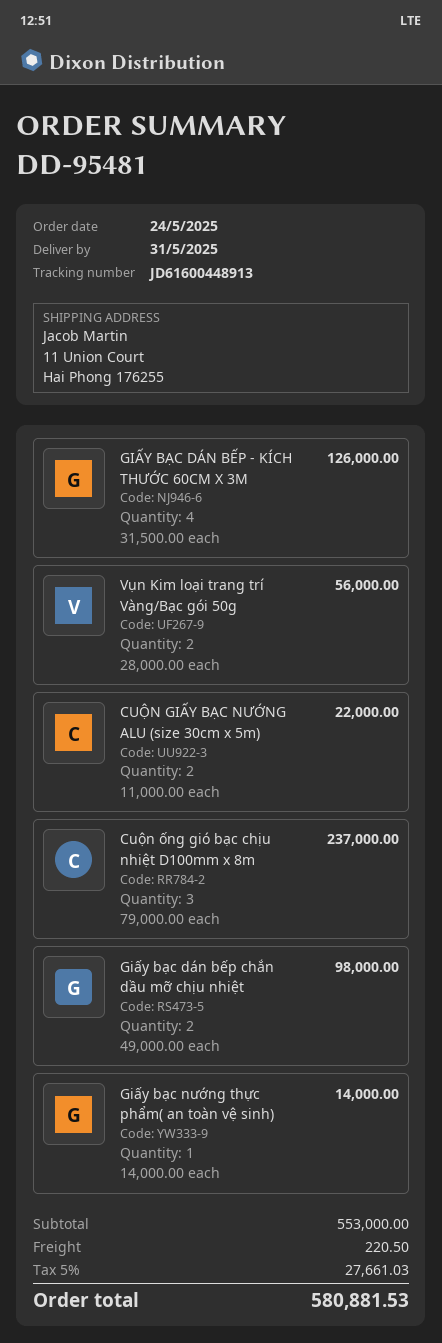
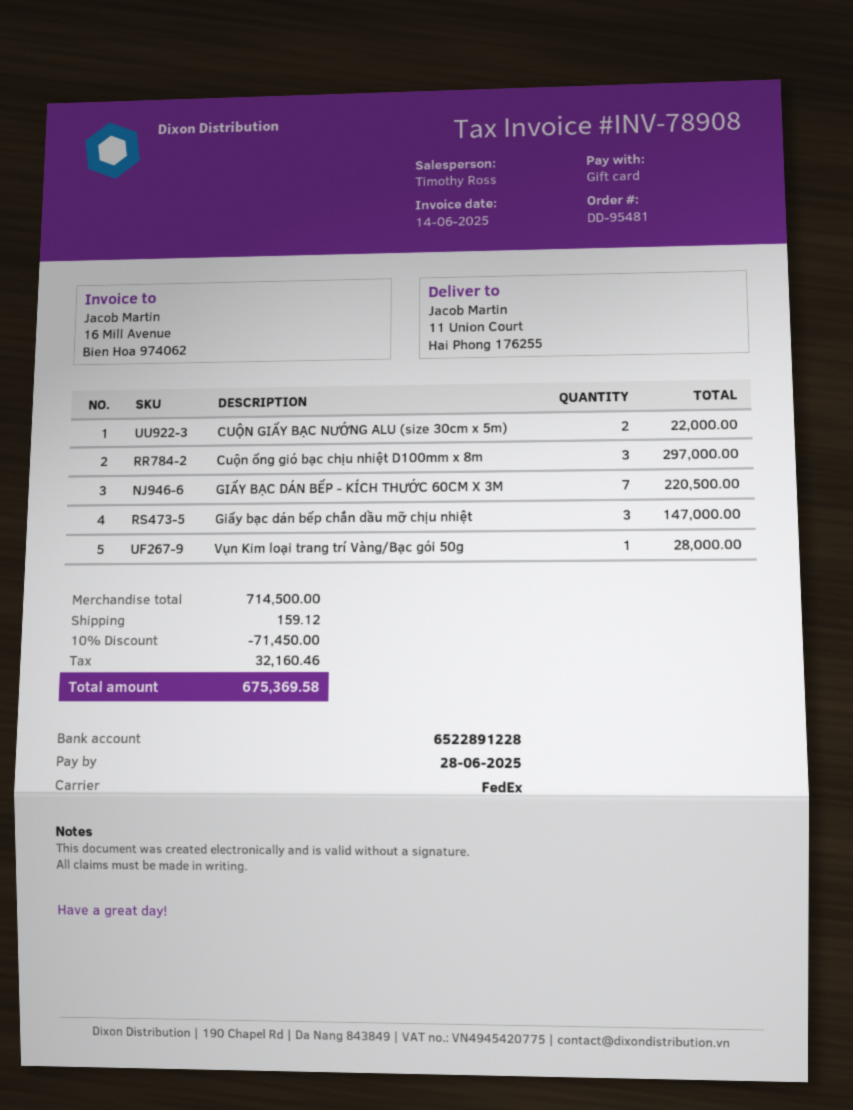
GIẤY BẠC DÁN BẾP - KÍCH THƯỚC 60CM X 3M: 4 for 126000.00 -> 7 for 220500.00
Vụn Kim loại trang trí Vàng/Bạc gói 50g: 2 for 56000.00 -> 1 for 28000.00
Cuộn ống gió bạc chịu nhiệt D100mm x 8m: 3 for 237000.00 -> 3 for 297000.00
Giấy bạc dán bếp chắn dầu mỡ chịu nhiệt: 2 for 98000.00 -> 3 for 147000.00
Giấy bạc nướng thực phẩm( an toàn vệ sinh): 1 for 14000.00 -> none
subtotal: 553000.00 -> 714500.00
discount: none -> 10% = 71450.00
shipping: 220.50 -> 159.12
tax: 27661.03 -> 32160.46
total: 580881.53 -> 675369.58

